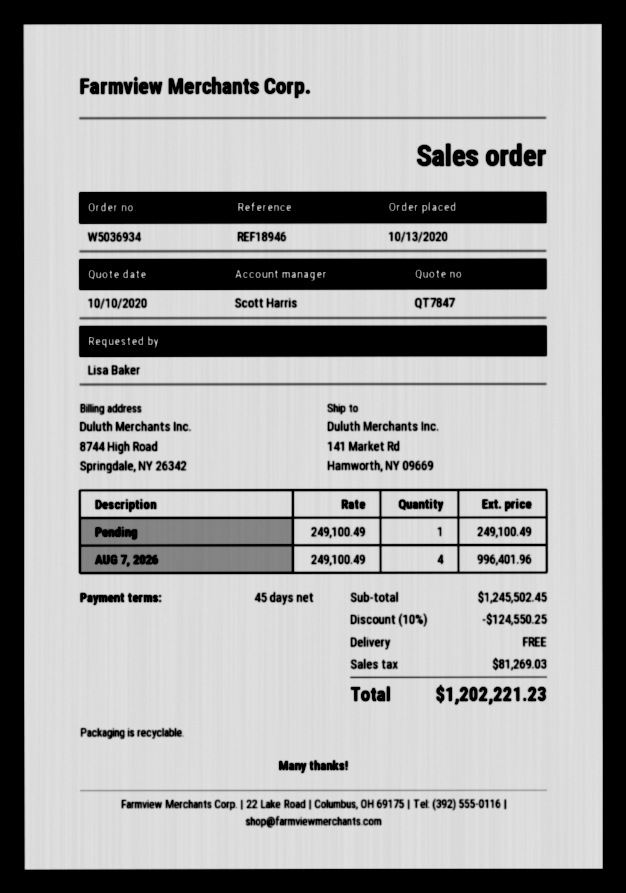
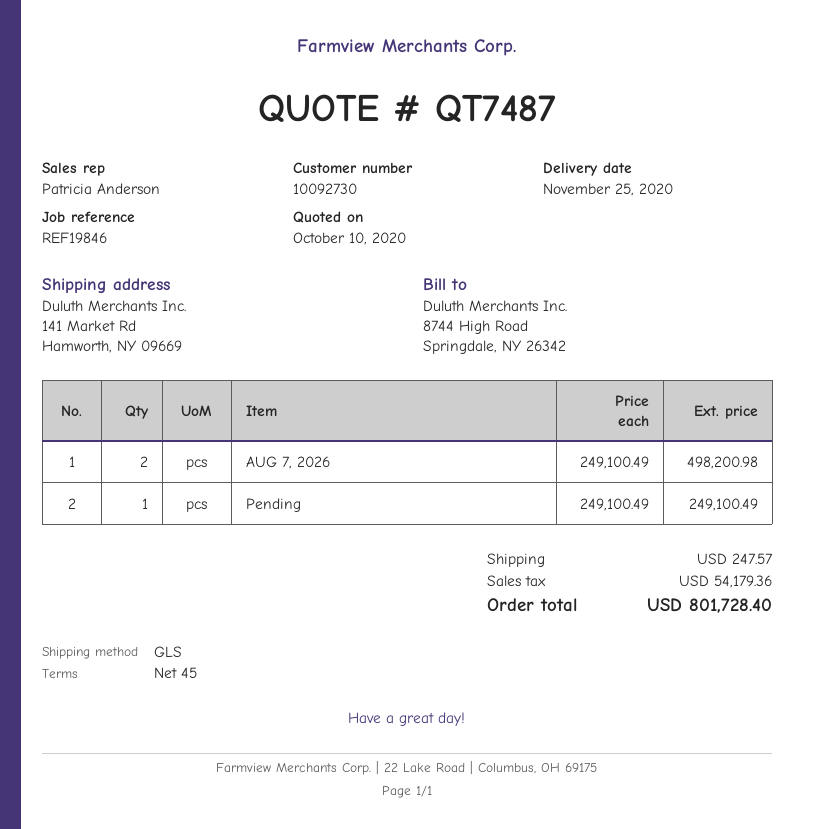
quote number: QT7847 -> QT7487
reference: REF18946 -> REF19846
sales rep: Scott Harris -> Patricia Anderson
AUG 7, 2026: 4 x 249100.49 = 996401.96 -> 2 x 249100.49 = 498200.98
discount: 10% = 124550.25 -> none
shipping: 0.00 -> 247.57
tax: 81269.03 -> 54179.36
total: 1202221.23 -> 801728.40

